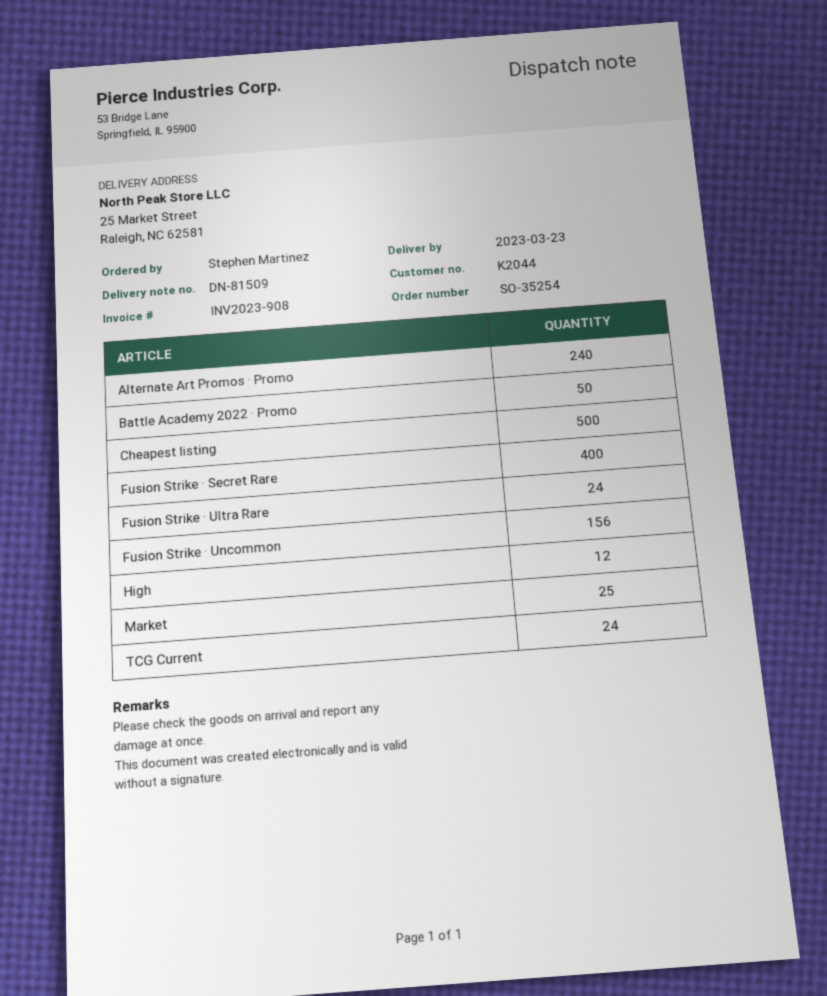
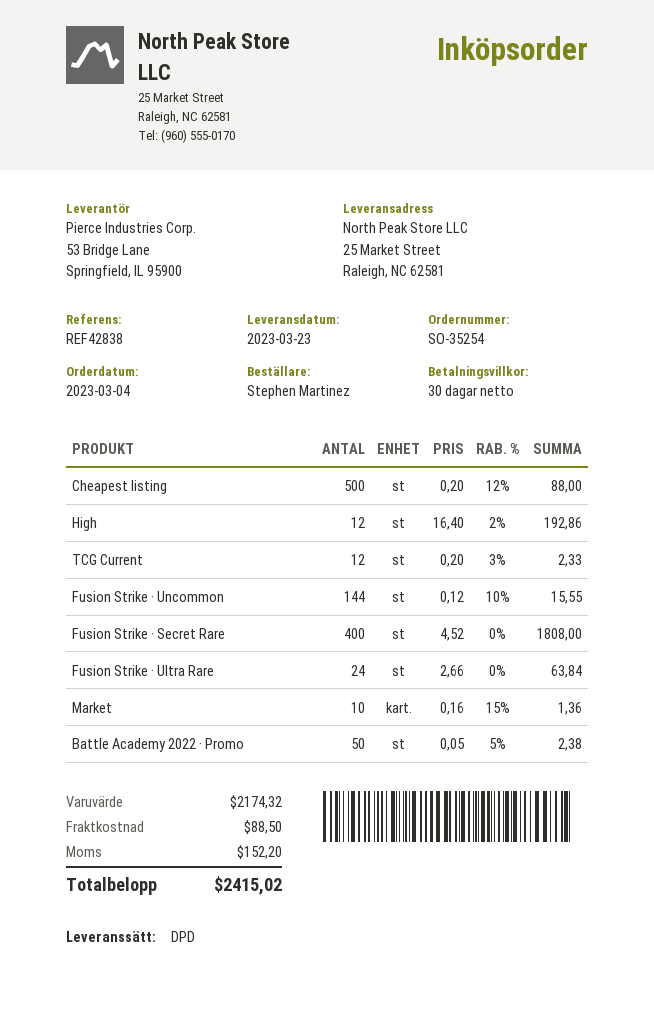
Alternate Art Promos · Promo: 240 -> none
Fusion Strike · Uncommon: 156 -> 144
Market: 25 -> 10
TCG Current: 24 -> 12

